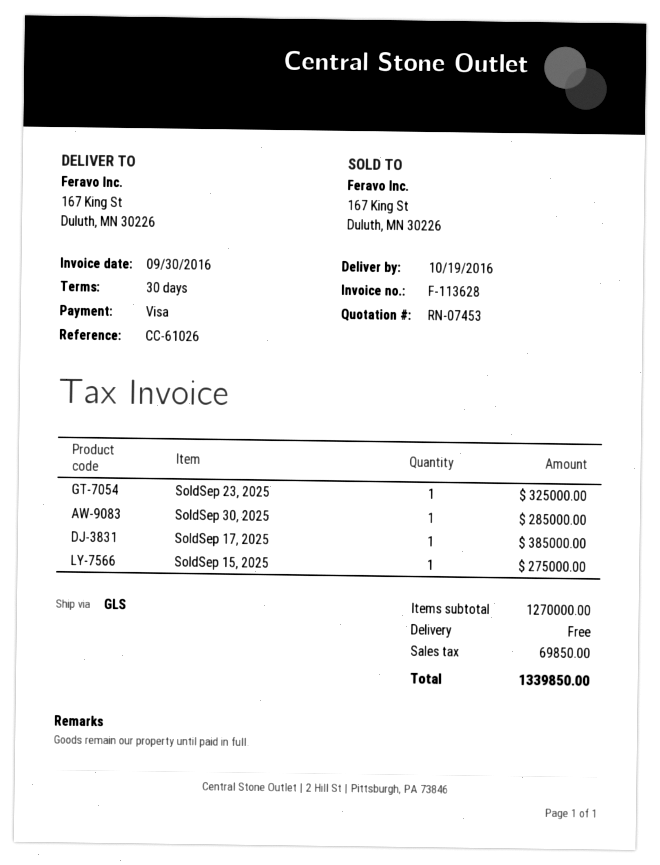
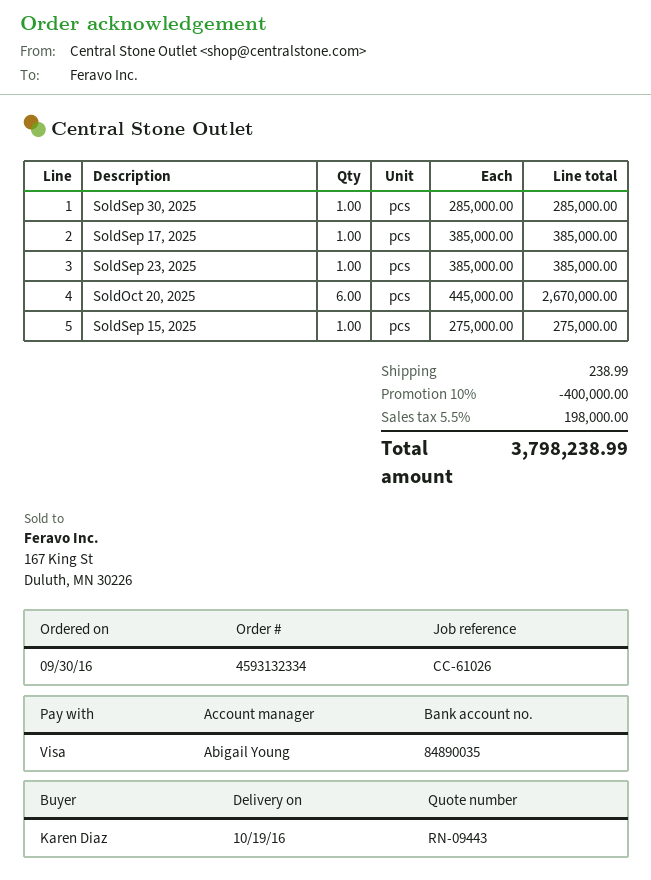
quote number: RN-07453 -> RN-09443
SoldSep 23, 2025: 1 for 325000.00 -> 1 for 385000.00
SoldOct 20, 2025: none -> 6 for 2670000.00
discount: none -> 10% = 400000.00
shipping: 0.00 -> 238.99
tax: 69850.00 -> 198000.00
total: 1339850.00 -> 3798238.99

